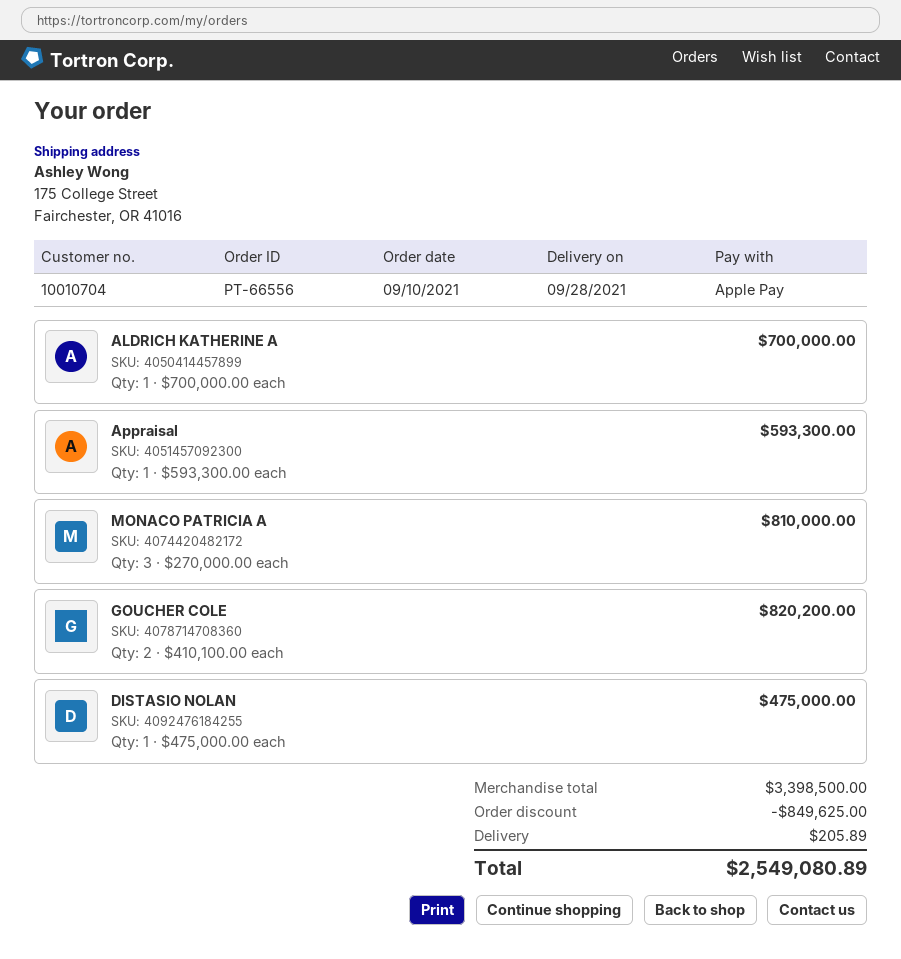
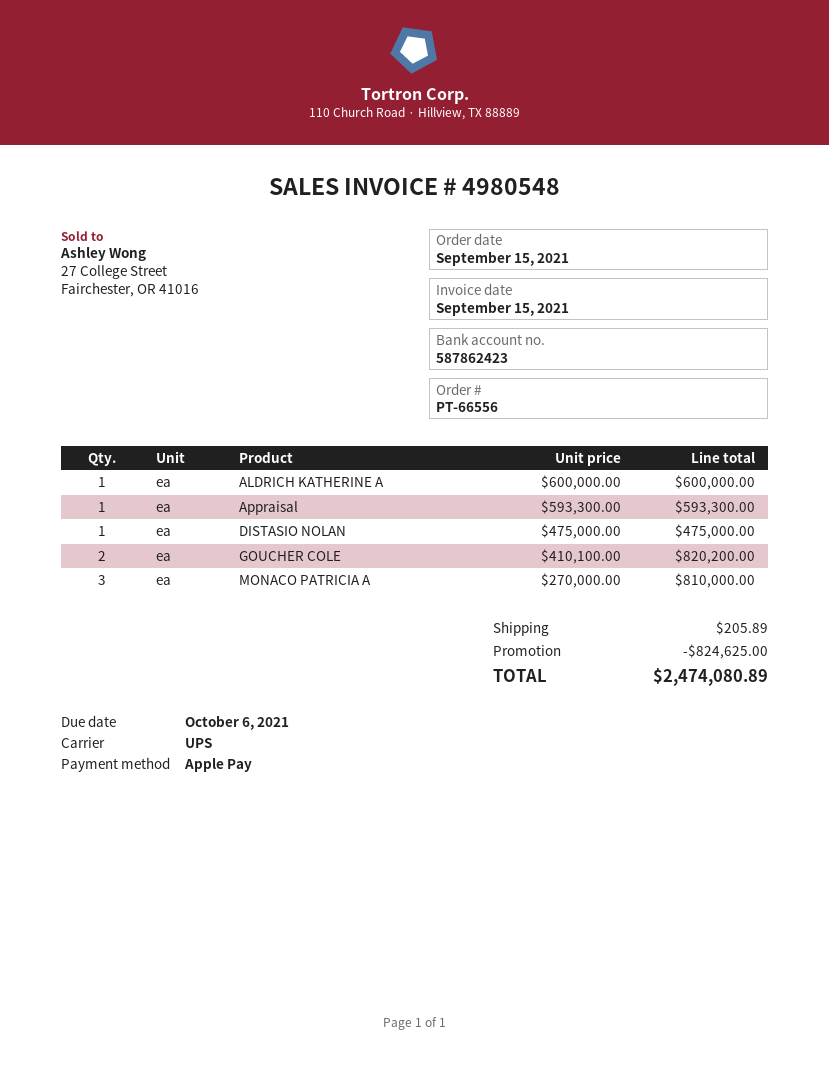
order date: 2021-09-10 -> 2021-09-15
ALDRICH KATHERINE A: 1 x 700000.00 = 700000.00 -> 1 x 600000.00 = 600000.00
discount: 849625.00 -> 824625.00
total: 2549080.89 -> 2474080.89

